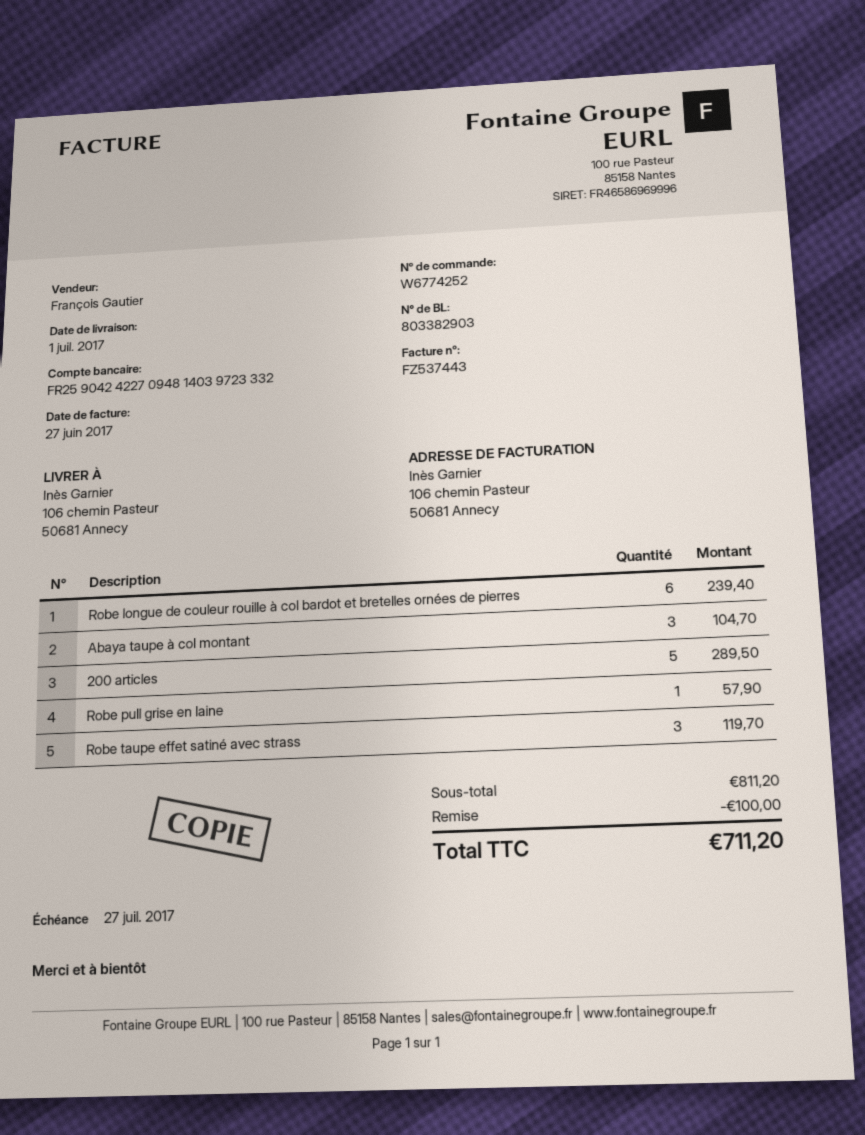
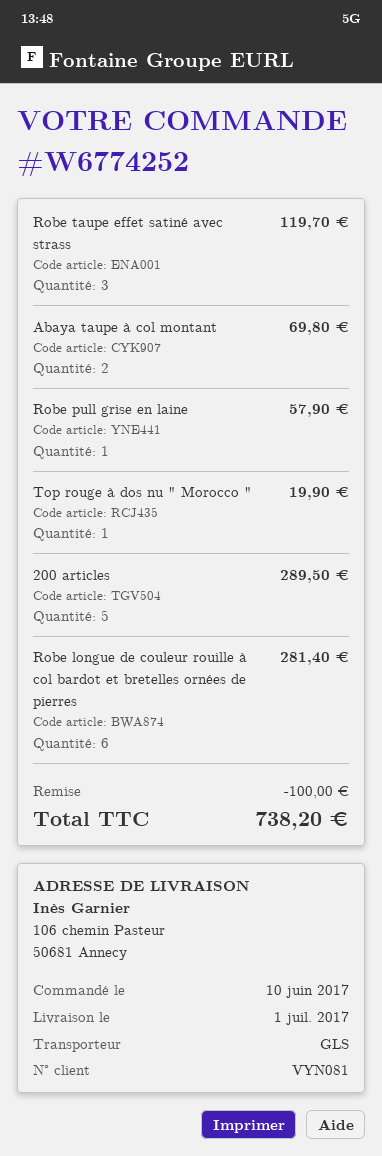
Robe longue de couleur rouille à col bardot et bretelles ornées de pierres: 6 for 239.40 -> 6 for 281.40
Abaya taupe à col montant: 3 for 104.70 -> 2 for 69.80
Top rouge à dos nu " Morocco ": none -> 1 for 19.90
total: 711.20 -> 738.20

